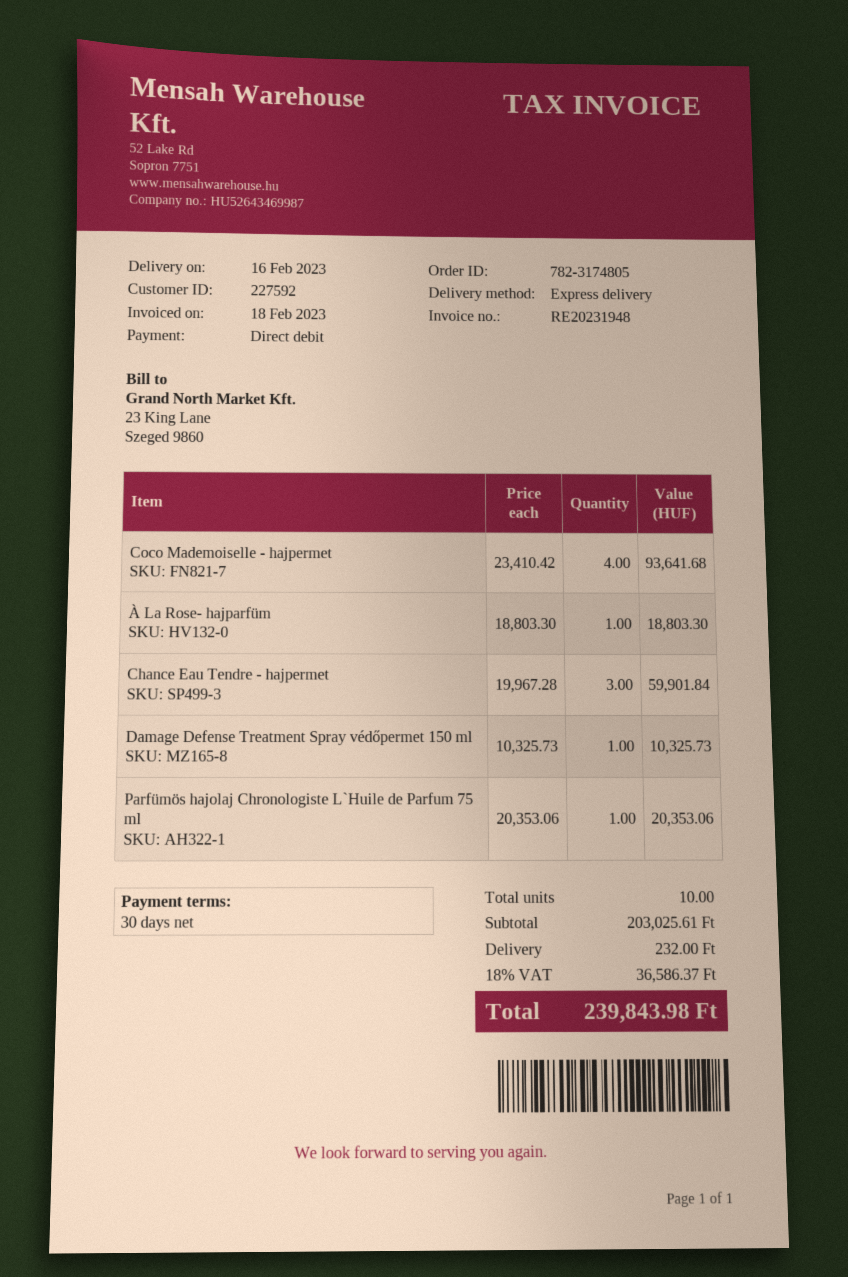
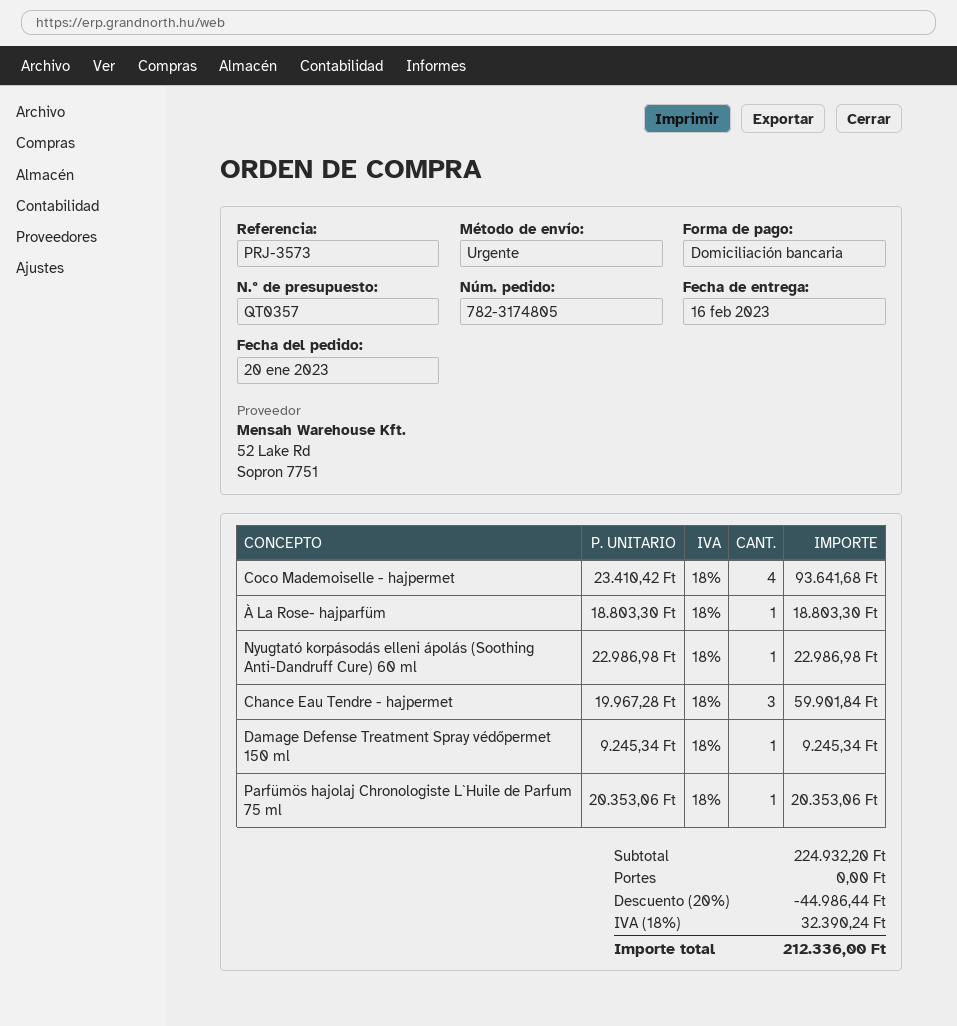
Damage Defense Treatment Spray védőpermet 150 ml: 1 x 10325.73 = 10325.73 -> 1 x 9245.34 = 9245.34
Nyugtató korpásodás elleni ápolás (Soothing Anti-Dandruff Cure) 60 ml: none -> 1 x 22986.98 = 22986.98
subtotal: 203025.61 -> 224932.20
discount: none -> 20% = 44986.44
shipping: 232.00 -> 0.00
tax: 18% = 36586.37 -> 18% = 32390.24
total: 239843.98 -> 212336.00

